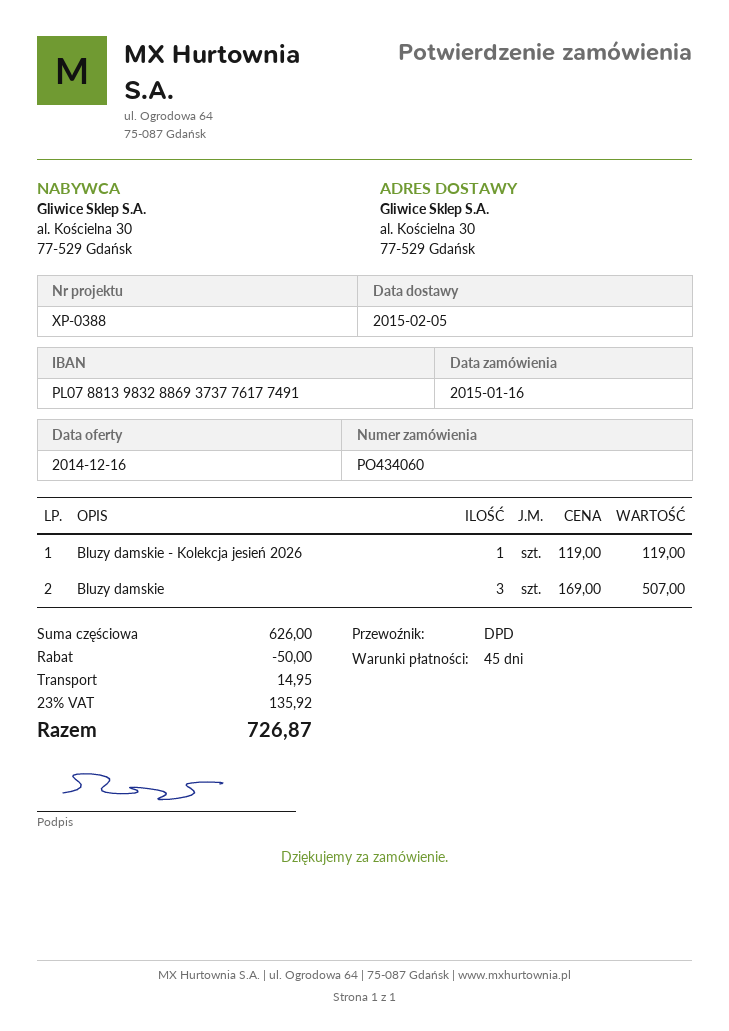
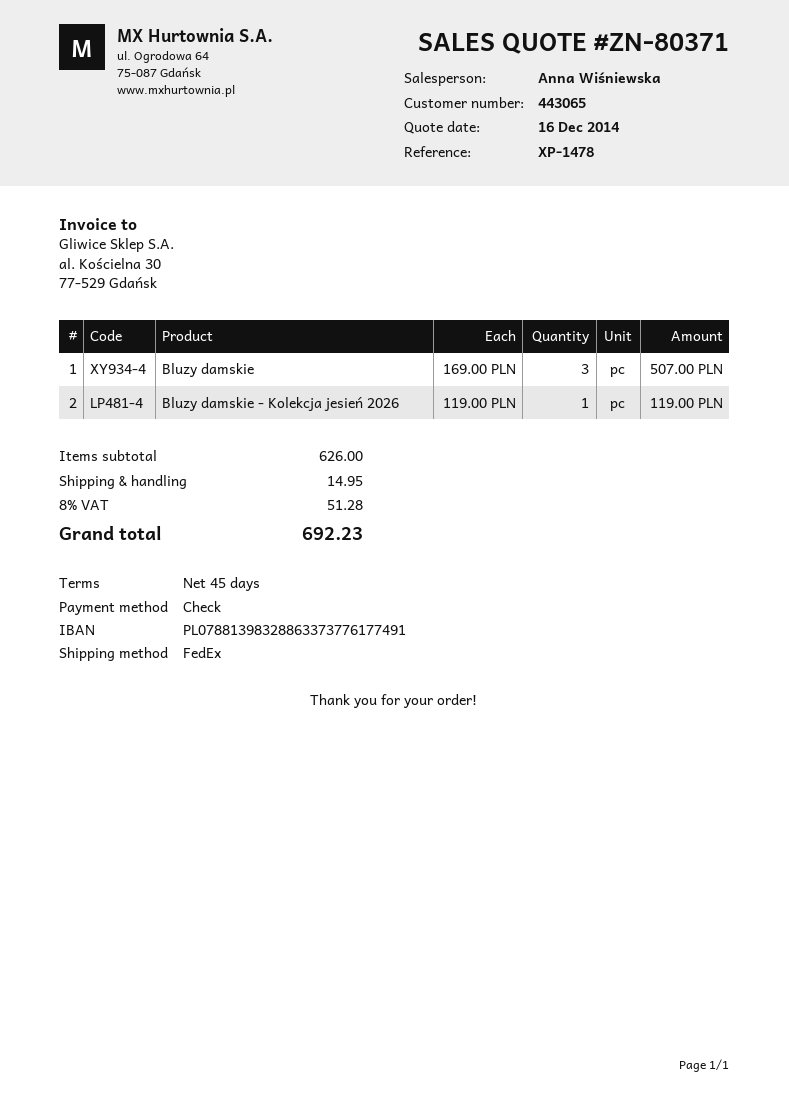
reference: XP-0388 -> XP-1478
bank account: PL07881398328869373776177491 -> PL07881398328863373776177491
shipping method: DPD -> FedEx
discount: 50.00 -> none
tax: 23% = 135.92 -> 8% = 51.28
total: 726.87 -> 692.23

